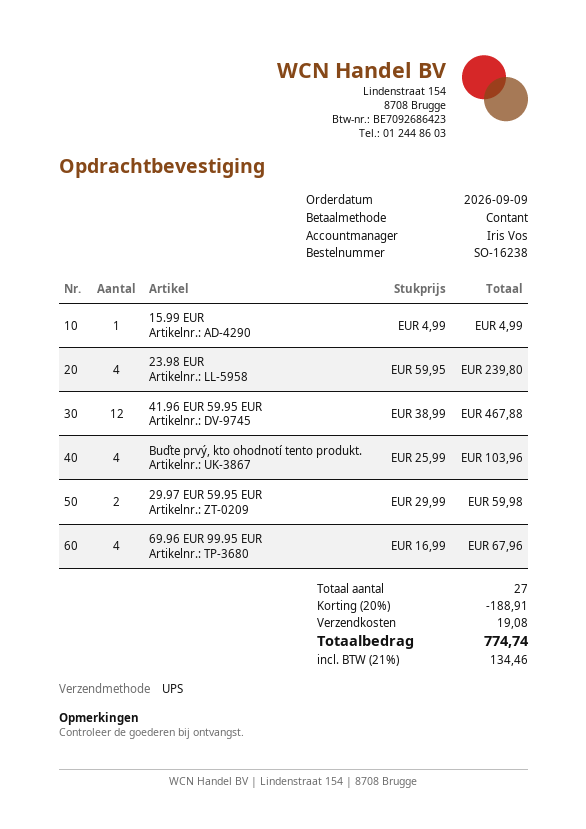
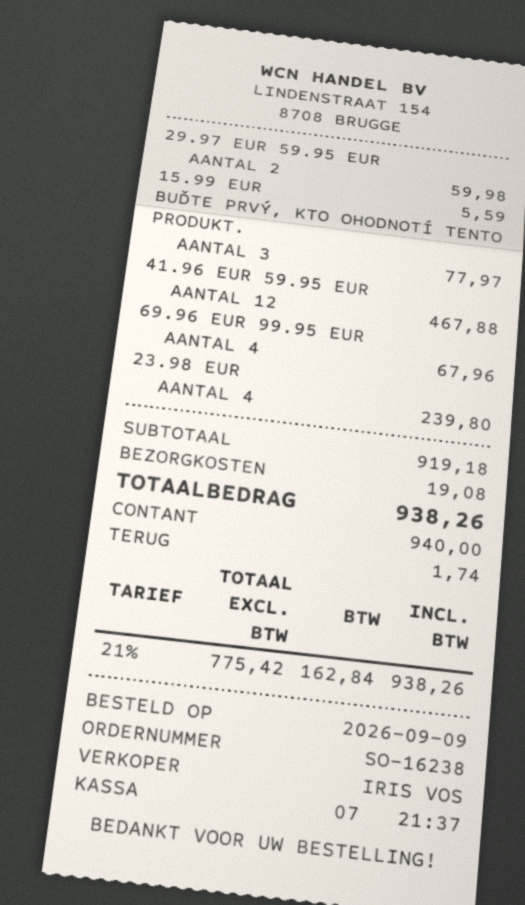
15.99 EUR: 1 for 4.99 -> 1 for 5.59
Buďte prvý, kto ohodnotí tento produkt.: 4 for 103.96 -> 3 for 77.97
discount: 20% = 188.91 -> none
tax: 21% = 134.46 -> 21% = 162.84
total: 774.74 -> 938.26

